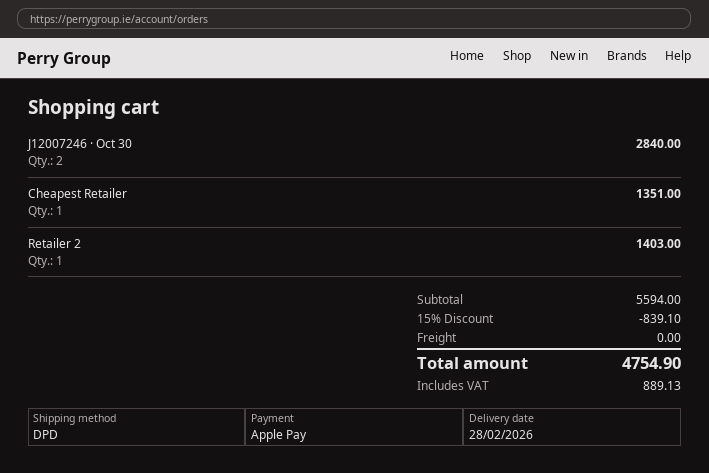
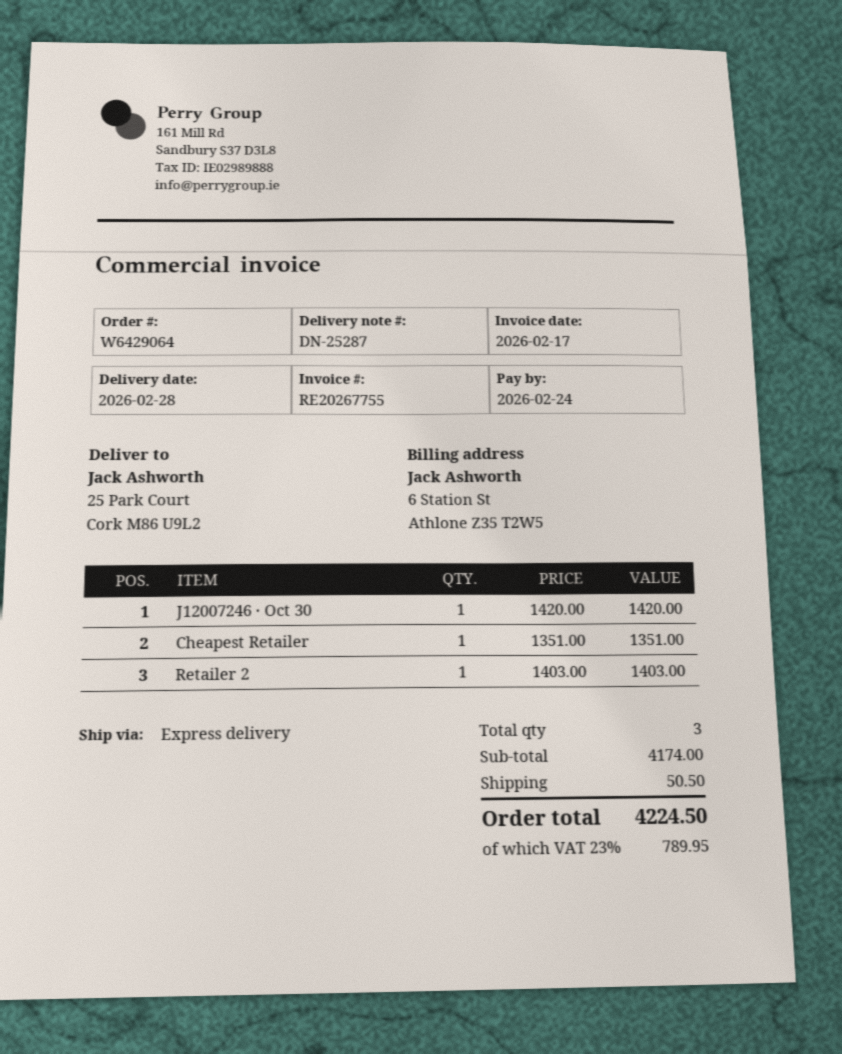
shipping method: DPD -> express
J12007246 · Oct 30: 2 for 2840.00 -> 1 for 1420.00
subtotal: 5594.00 -> 4174.00
discount: 15% = 839.10 -> none
shipping: 0.00 -> 50.50
tax: 889.13 -> 789.95
total: 4754.90 -> 4224.50

